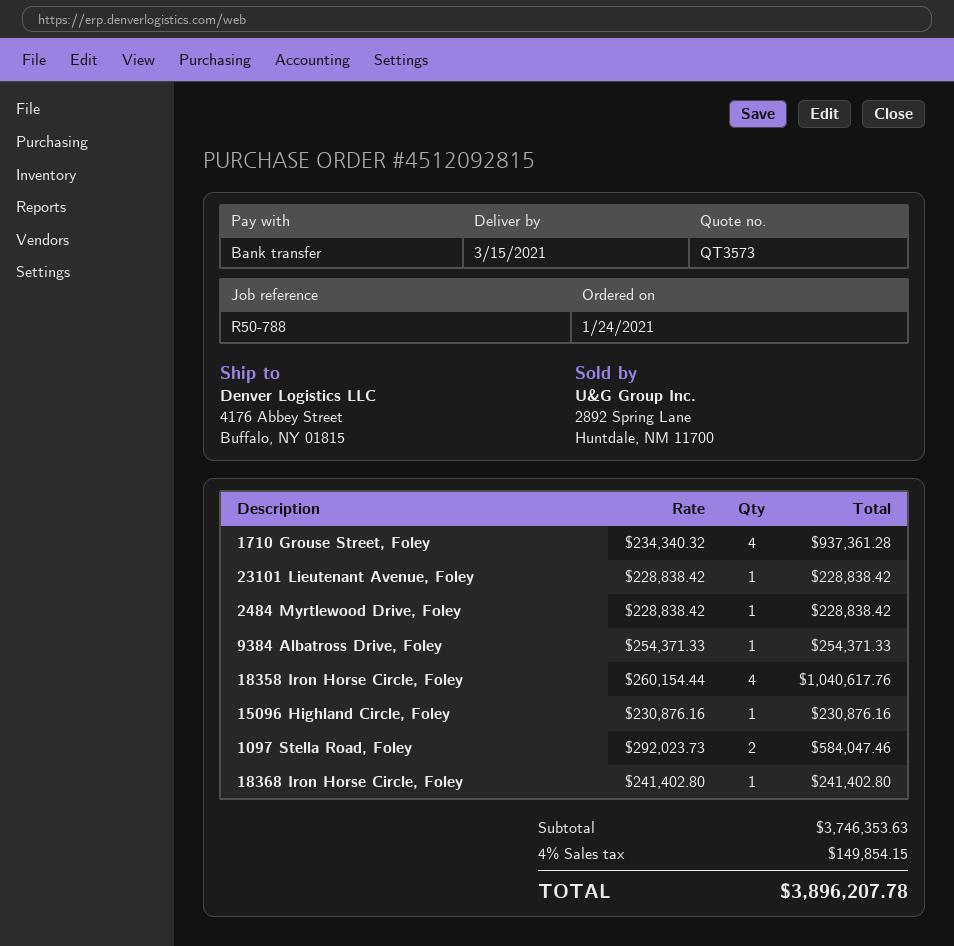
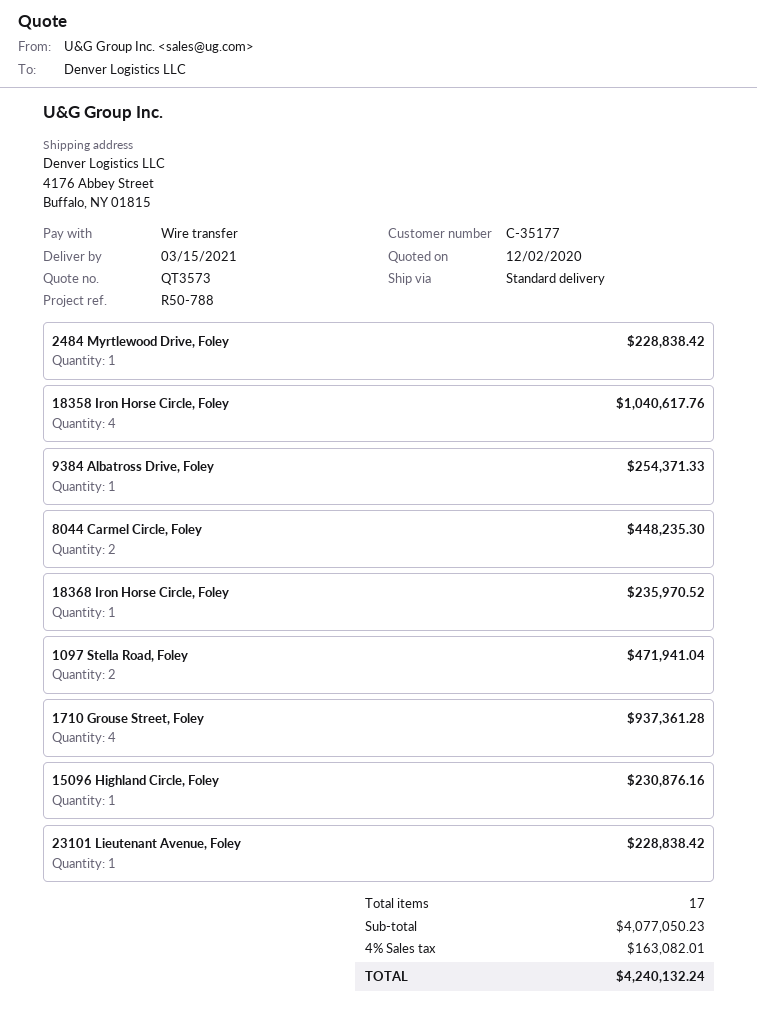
1097 Stella Road, Foley: 2 for 584047.46 -> 2 for 471941.04
18368 Iron Horse Circle, Foley: 1 for 241402.80 -> 1 for 235970.52
8044 Carmel Circle, Foley: none -> 2 for 448235.30
subtotal: 3746353.63 -> 4077050.23
tax: 4% = 149854.15 -> 4% = 163082.01
total: 3896207.78 -> 4240132.24

